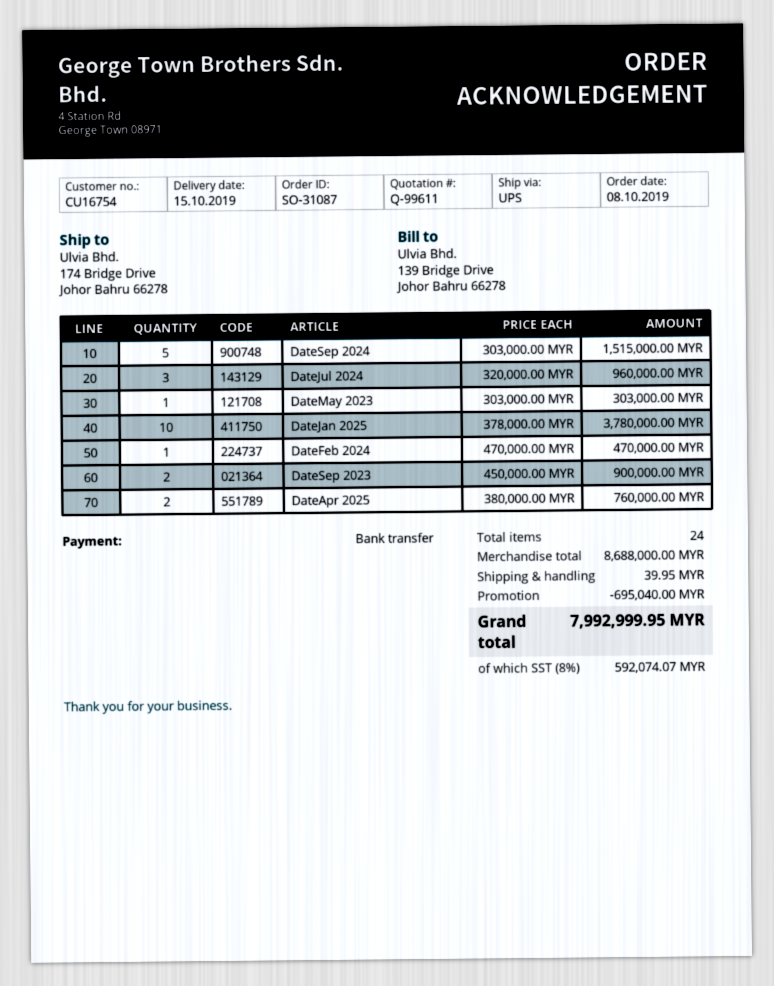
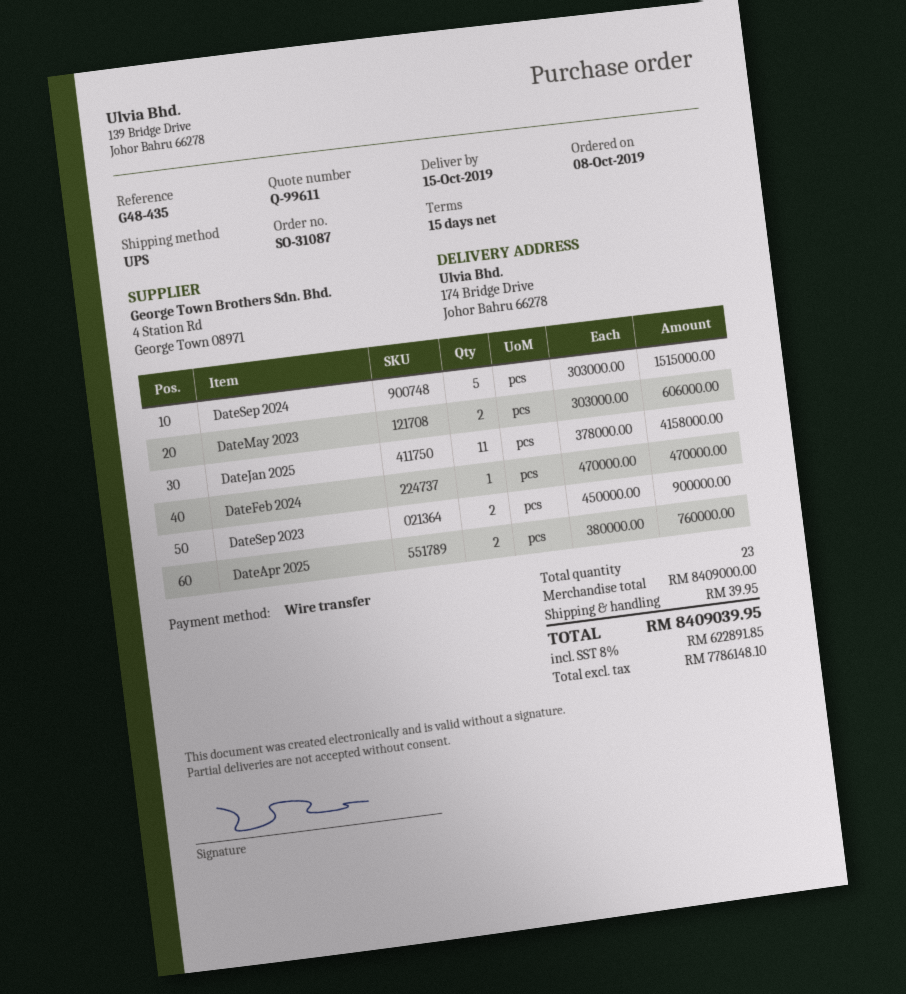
DateJul 2024: 3 x 320000.00 = 960000.00 -> none
DateMay 2023: 1 x 303000.00 = 303000.00 -> 2 x 303000.00 = 606000.00
DateJan 2025: 10 x 378000.00 = 3780000.00 -> 11 x 378000.00 = 4158000.00
total quantity: 24 -> 23
subtotal: 8688000.00 -> 8409000.00
discount: 695040.00 -> none
tax: 8% = 592074.07 -> 8% = 622891.85
total: 7992999.95 -> 8409039.95

